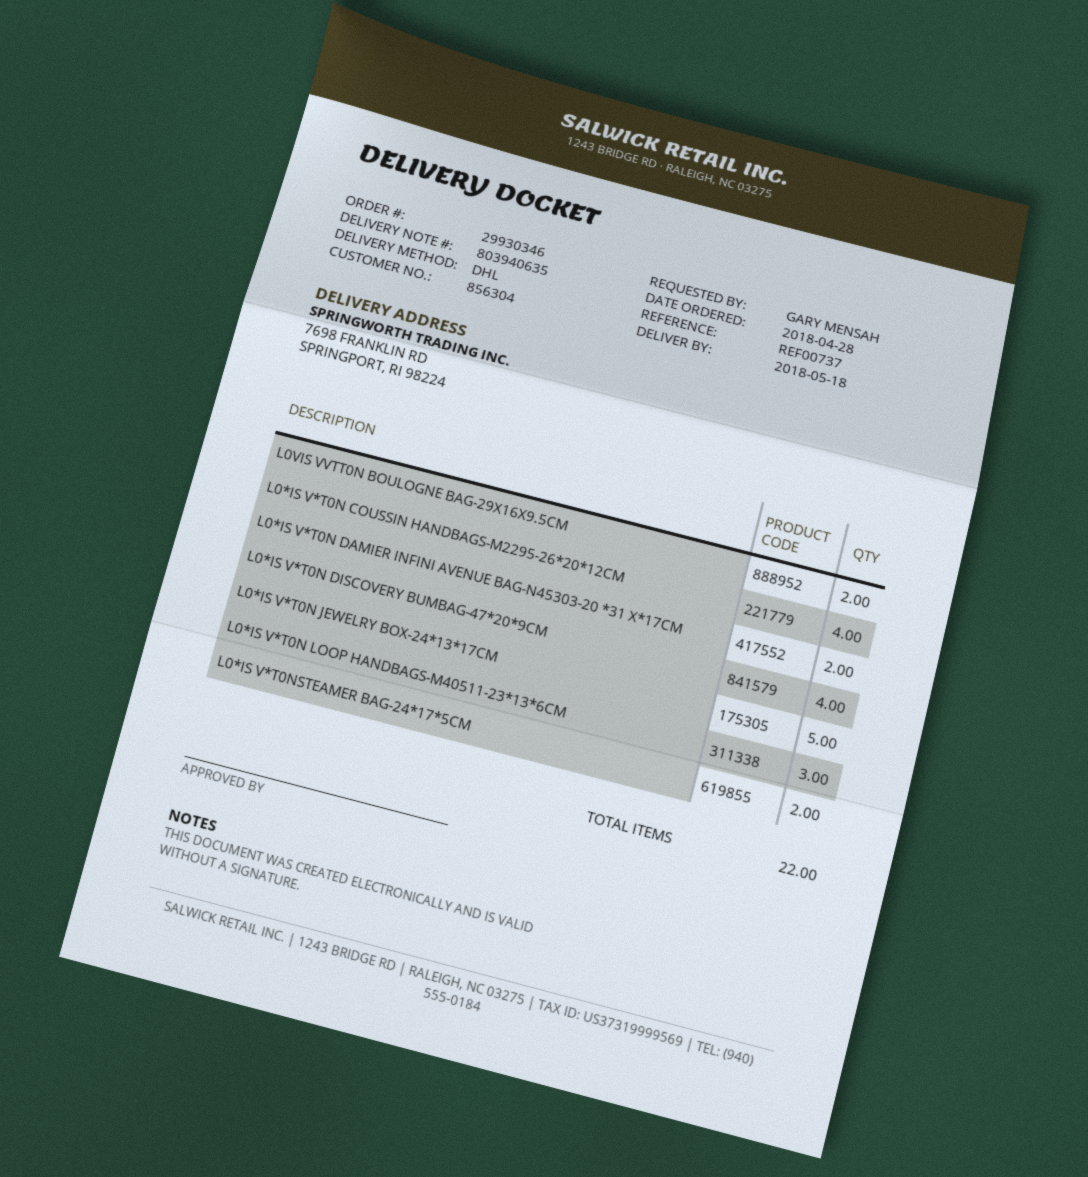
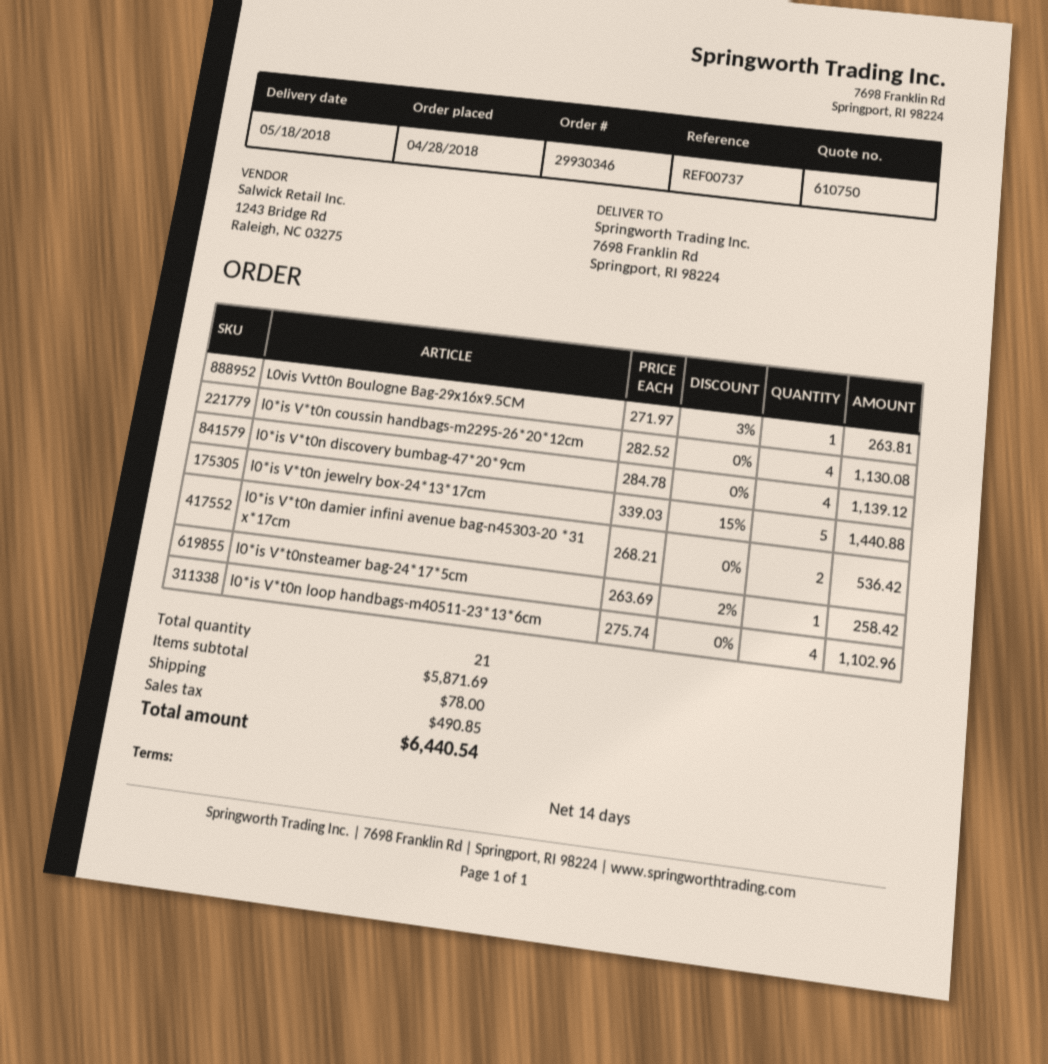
L0VIS VVTT0N BOULOGNE BAG-29X16X9.5CM: 2 -> 1
L0*IS V*T0N LOOP HANDBAGS-M40511-23*13*6CM: 3 -> 4
L0*IS V*T0NSTEAMER BAG-24*17*5CM: 2 -> 1
total quantity: 22 -> 21

